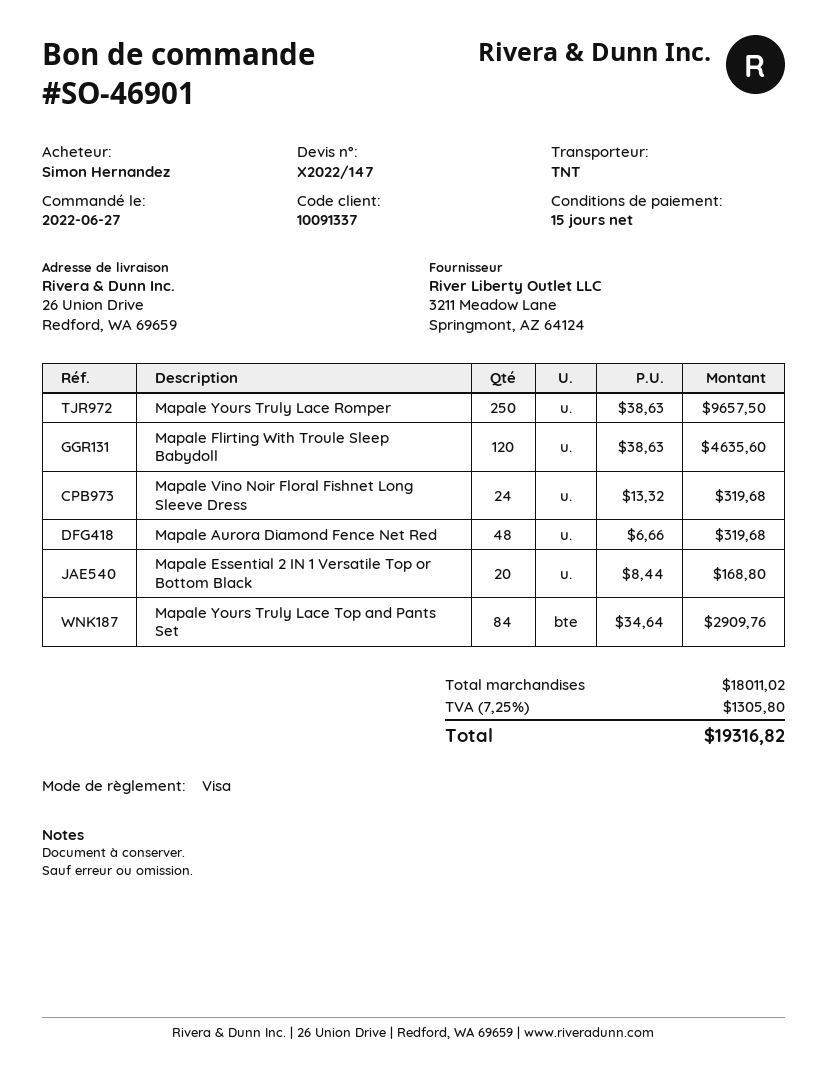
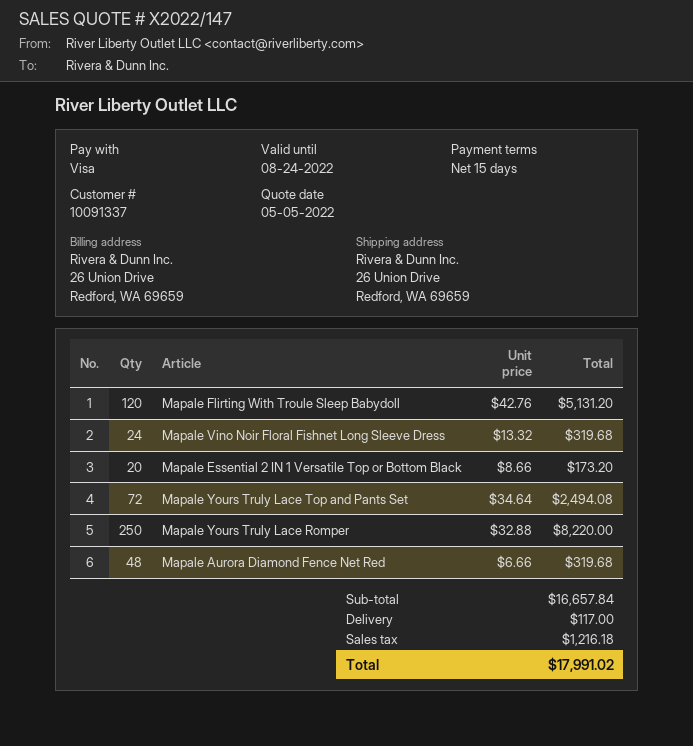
Mapale Yours Truly Lace Romper: 250 x 38.63 = 9657.50 -> 250 x 32.88 = 8220.00
Mapale Flirting With Troule Sleep Babydoll: 120 x 38.63 = 4635.60 -> 120 x 42.76 = 5131.20
Mapale Essential 2 IN 1 Versatile Top or Bottom Black: 20 x 8.44 = 168.80 -> 20 x 8.66 = 173.20
Mapale Yours Truly Lace Top and Pants Set: 84 x 34.64 = 2909.76 -> 72 x 34.64 = 2494.08
subtotal: 18011.02 -> 16657.84
shipping: none -> 117.00
tax: 1305.80 -> 1216.18
total: 19316.82 -> 17991.02

